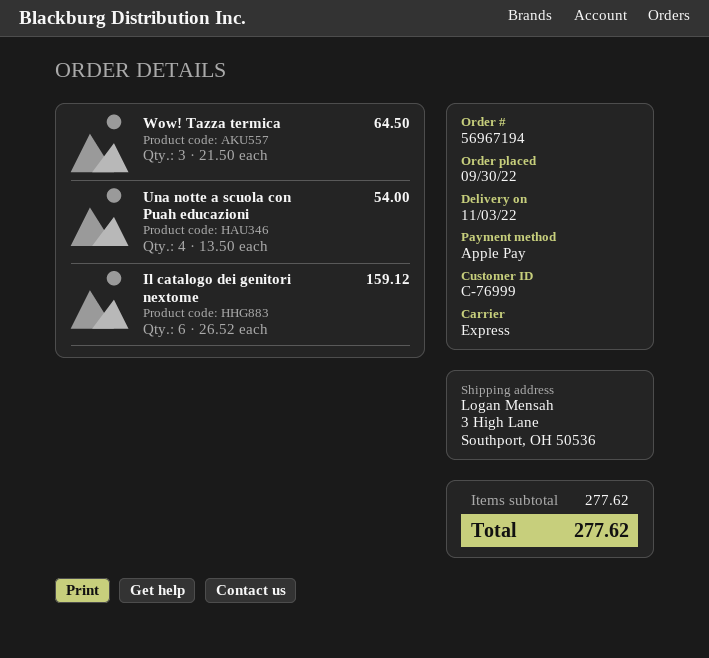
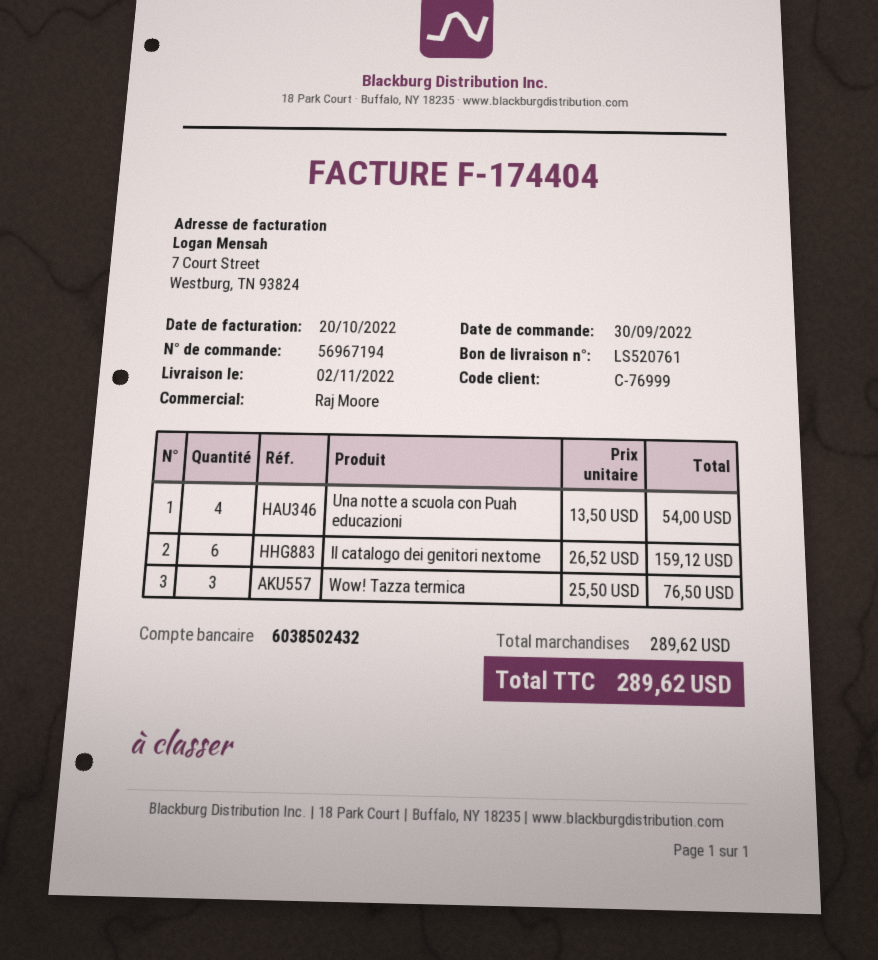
delivery date: 2022-11-03 -> 2022-11-02
Wow! Tazza termica: 3 x 21.50 = 64.50 -> 3 x 25.50 = 76.50
subtotal: 277.62 -> 289.62
total: 277.62 -> 289.62

